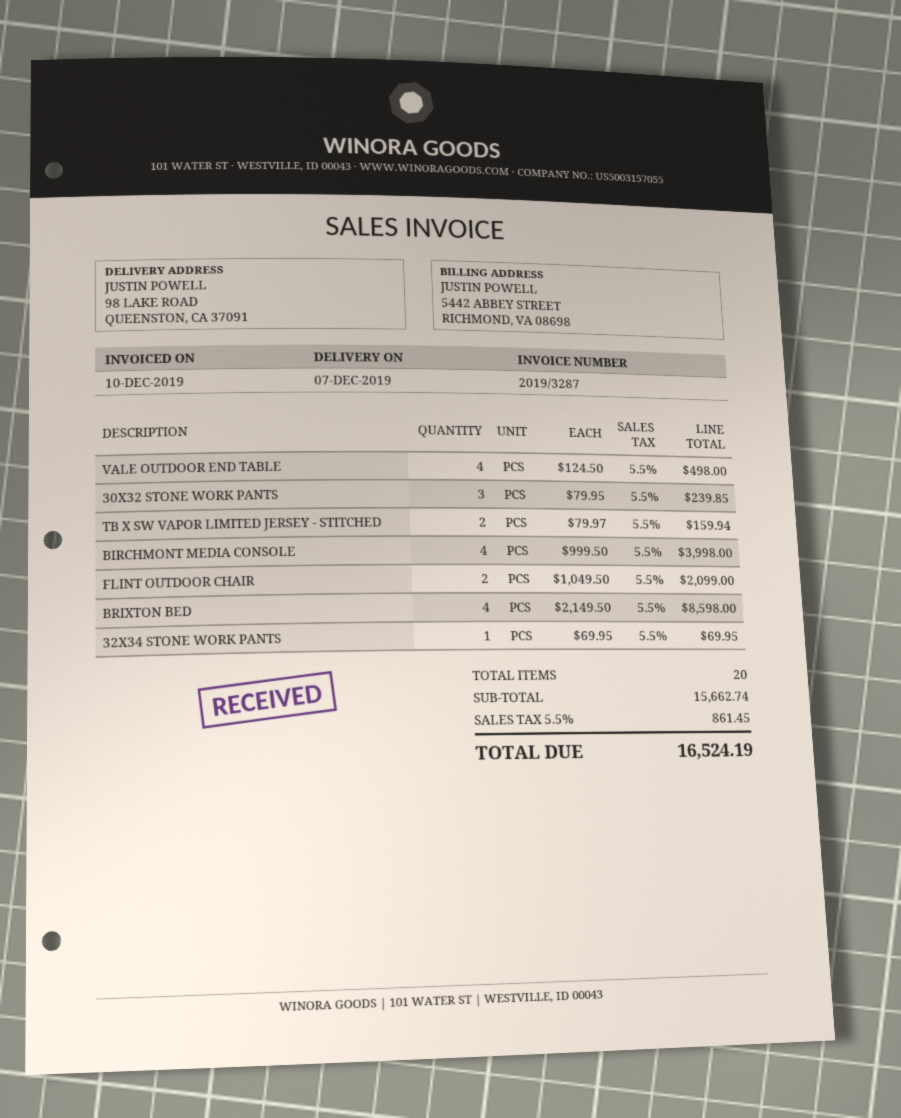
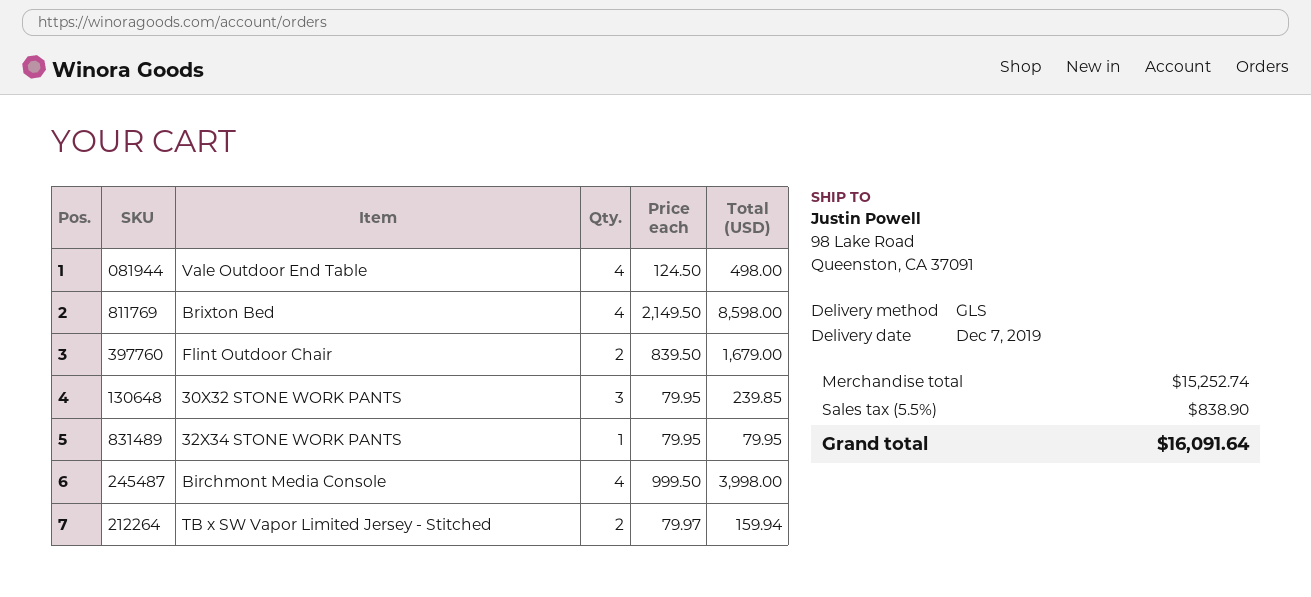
FLINT OUTDOOR CHAIR: 2 x 1049.50 = 2099.00 -> 2 x 839.50 = 1679.00
32X34 STONE WORK PANTS: 1 x 69.95 = 69.95 -> 1 x 79.95 = 79.95
subtotal: 15662.74 -> 15252.74
tax: 5.5% = 861.45 -> 5.5% = 838.90
total: 16524.19 -> 16091.64

